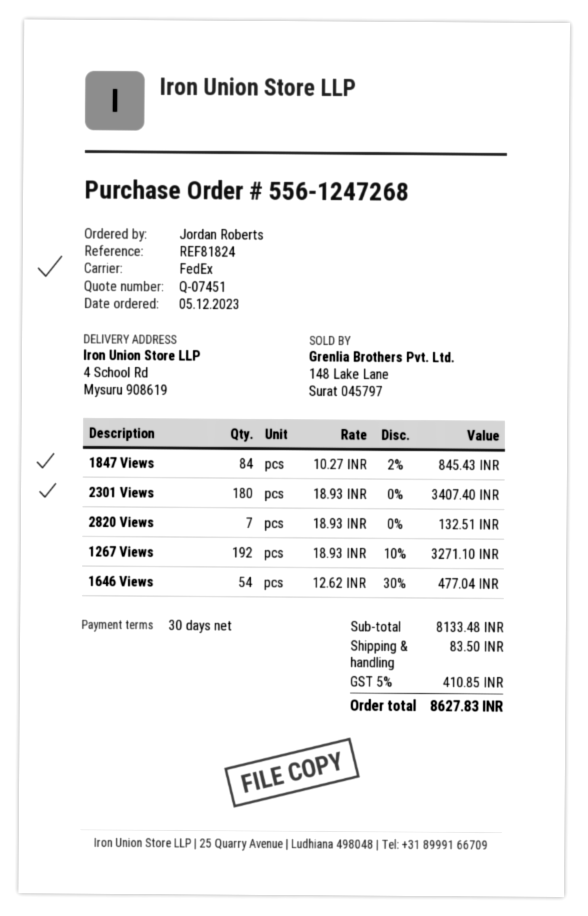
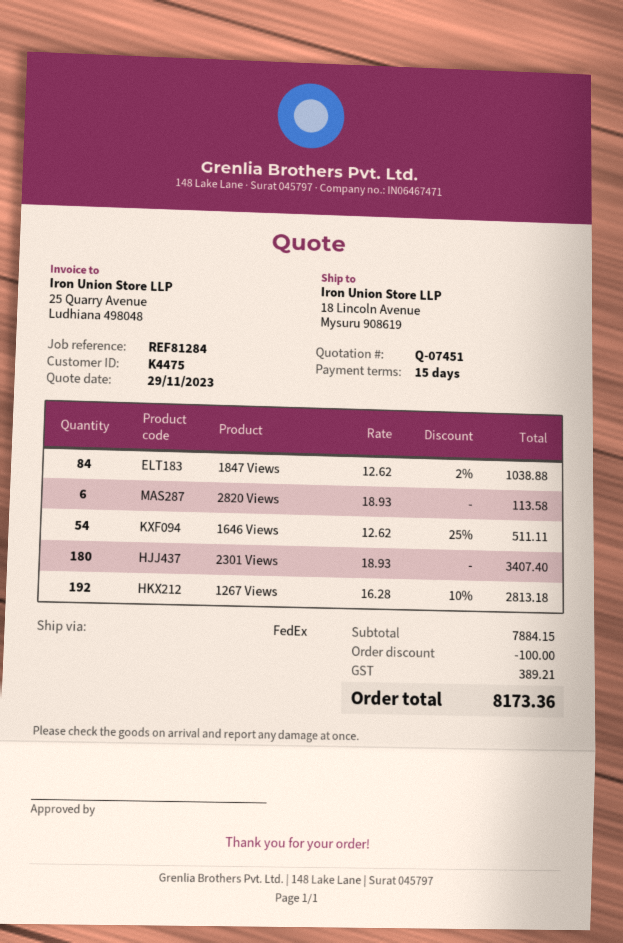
payment terms: 30 days -> 15 days
reference: REF81824 -> REF81284
ship to: 4 School Rd, Mysuru 908619 -> 18 Lincoln Avenue, Mysuru 908619
1847 Views: 84 x 10.27 - 2% = 845.43 -> 84 x 12.62 - 2% = 1038.88
2820 Views: 7 x 18.93 = 132.51 -> 6 x 18.93 = 113.58
1267 Views: 192 x 18.93 - 10% = 3271.10 -> 192 x 16.28 - 10% = 2813.18
1646 Views: 54 x 12.62 - 30% = 477.04 -> 54 x 12.62 - 25% = 511.11
subtotal: 8133.48 -> 7884.15
discount: none -> 100.00
shipping: 83.50 -> none
tax: 410.85 -> 389.21
total: 8627.83 -> 8173.36

